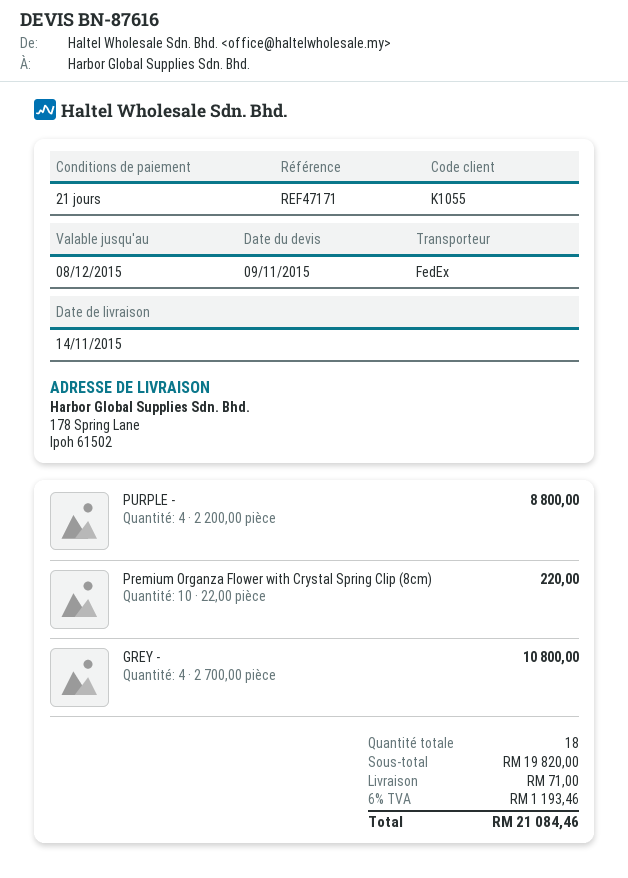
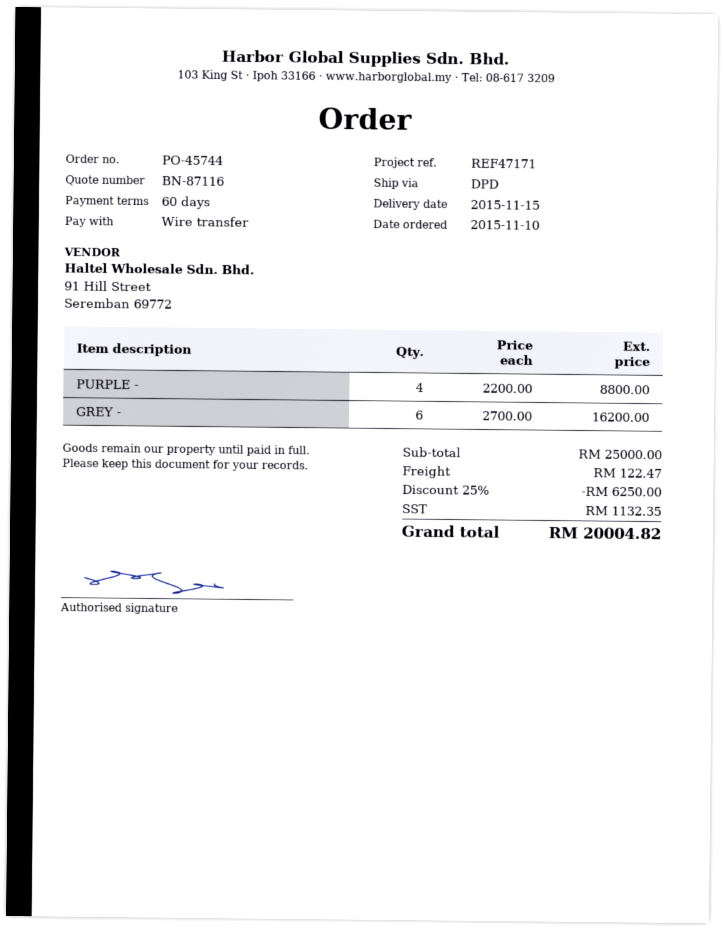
quote number: BN-87616 -> BN-87116
delivery date: 2015-11-14 -> 2015-11-15
payment terms: 21 days -> 60 days
shipping method: FedEx -> DPD
Premium Organza Flower with Crystal Spring Clip (8cm): 10 x 22.00 = 220.00 -> none
GREY -: 4 x 2700.00 = 10800.00 -> 6 x 2700.00 = 16200.00
subtotal: 19820.00 -> 25000.00
discount: none -> 25% = 6250.00
shipping: 71.00 -> 122.47
tax: 1193.46 -> 1132.35
total: 21084.46 -> 20004.82

